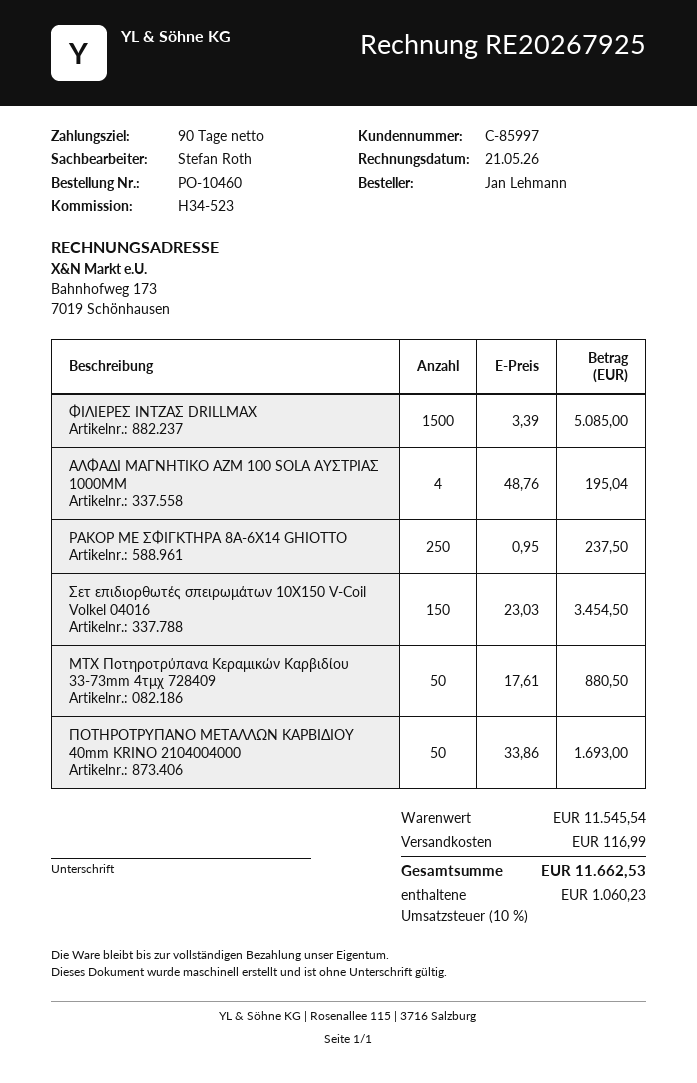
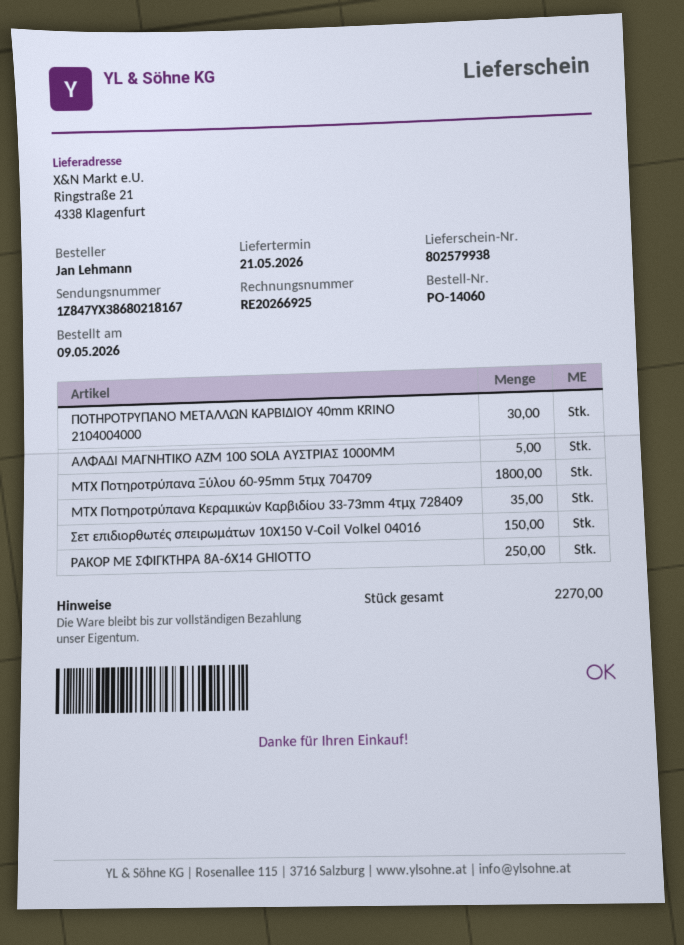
order number: PO-10460 -> PO-14060
invoice number: RE20267925 -> RE20266925
ΦΙΛΙΕΡΕΣ ΙΝΤΖΑΣ DRILLMAX: 1500 -> none
ΑΛΦΑΔΙ ΜΑΓΝΗΤΙΚΟ AZM 100 SOLA ΑΥΣΤΡΙΑΣ 1000MM: 4 -> 5
MTX Ποτηροτρύπανα Κεραμικών Καρβιδίου 33-73mm 4τμχ 728409: 50 -> 35
ΠΟΤΗΡΟΤΡΥΠΑΝΟ ΜΕΤΑΛΛΩΝ ΚΑΡΒΙΔΙΟΥ 40mm KRINO 2104004000: 50 -> 30
MTX Ποτηροτρύπανα Ξύλου 60-95mm 5τμχ 704709: none -> 1800

